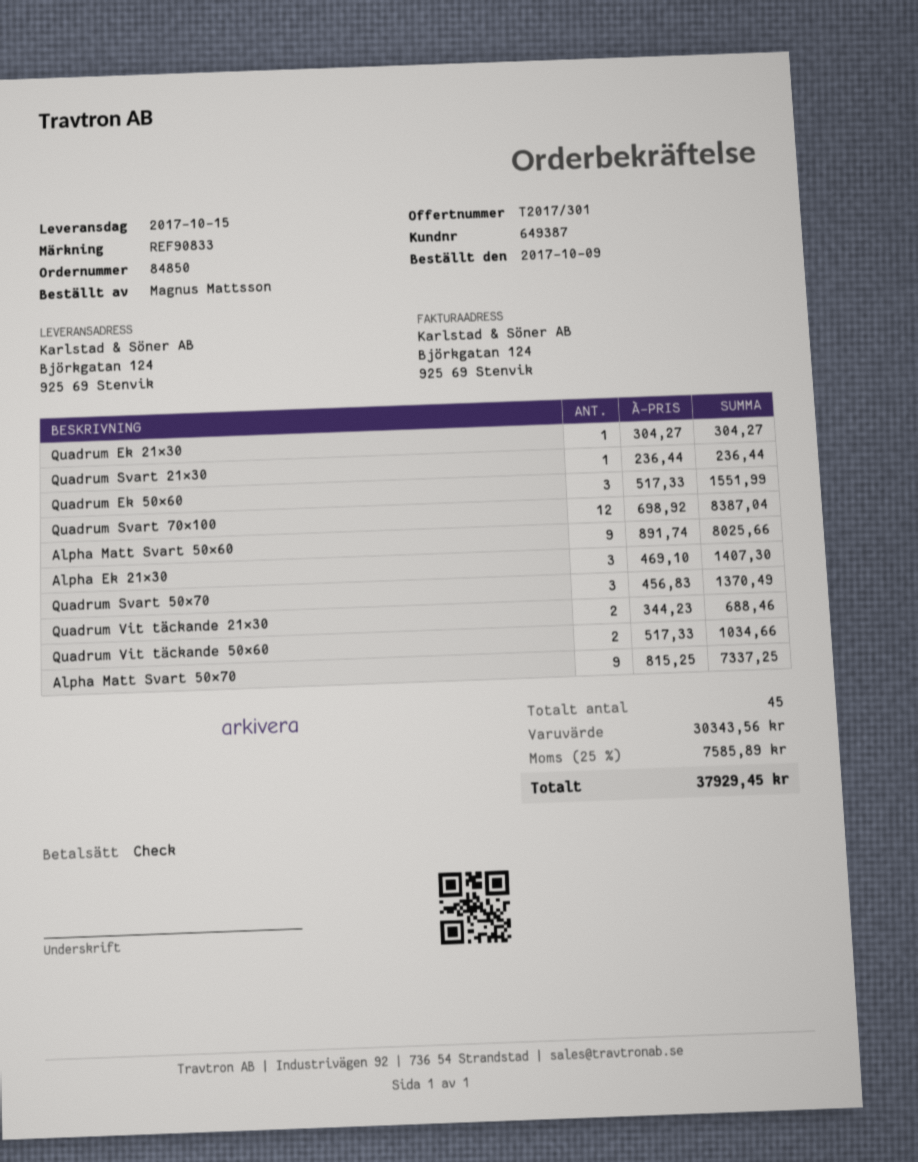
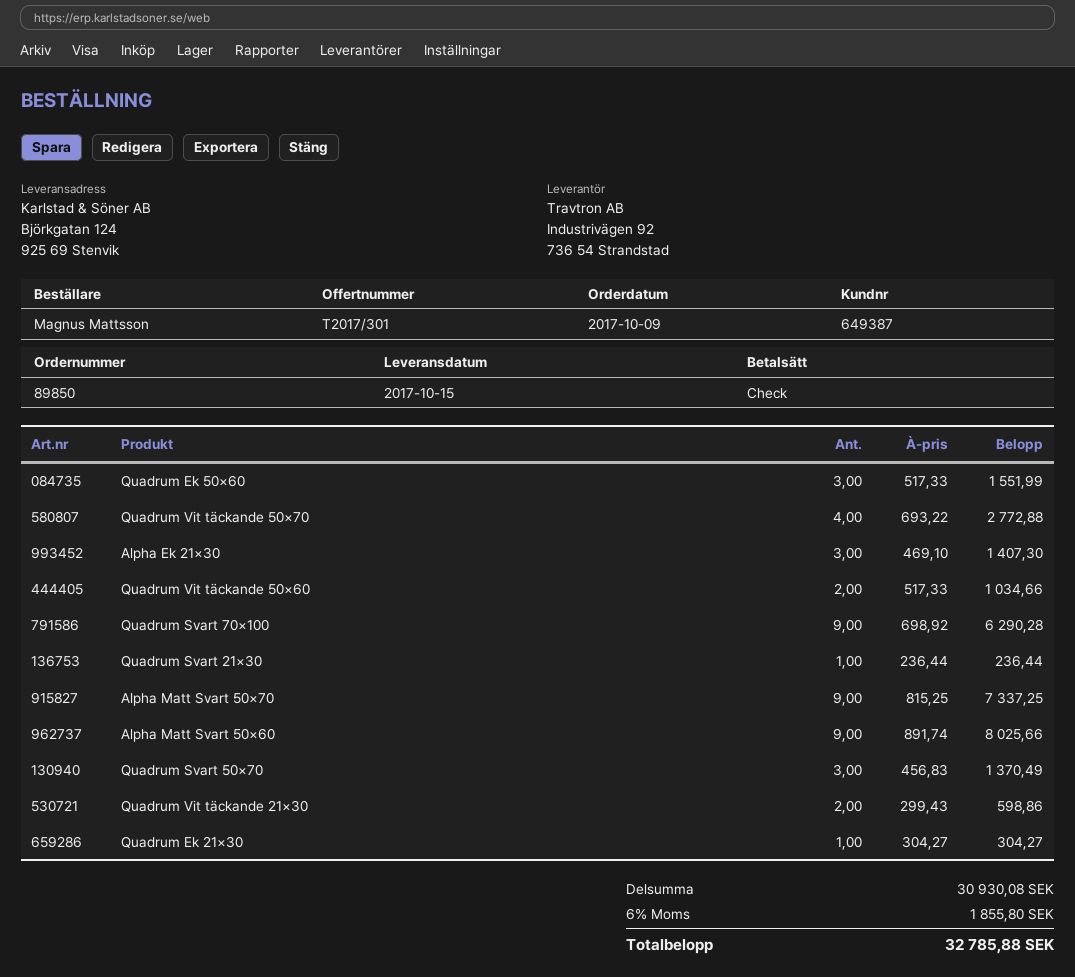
order number: 84850 -> 89850
Quadrum Svart 70×100: 12 x 698.92 = 8387.04 -> 9 x 698.92 = 6290.28
Quadrum Vit täckande 21×30: 2 x 344.23 = 688.46 -> 2 x 299.43 = 598.86
Quadrum Vit täckande 50×70: none -> 4 x 693.22 = 2772.88
subtotal: 30343.56 -> 30930.08
tax: 25% = 7585.89 -> 6% = 1855.80
total: 37929.45 -> 32785.88

